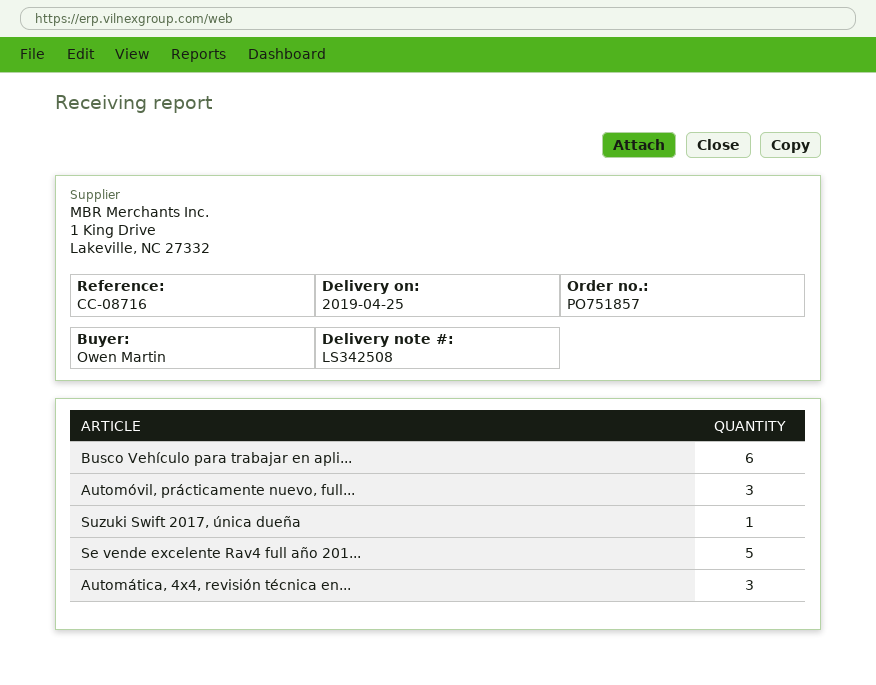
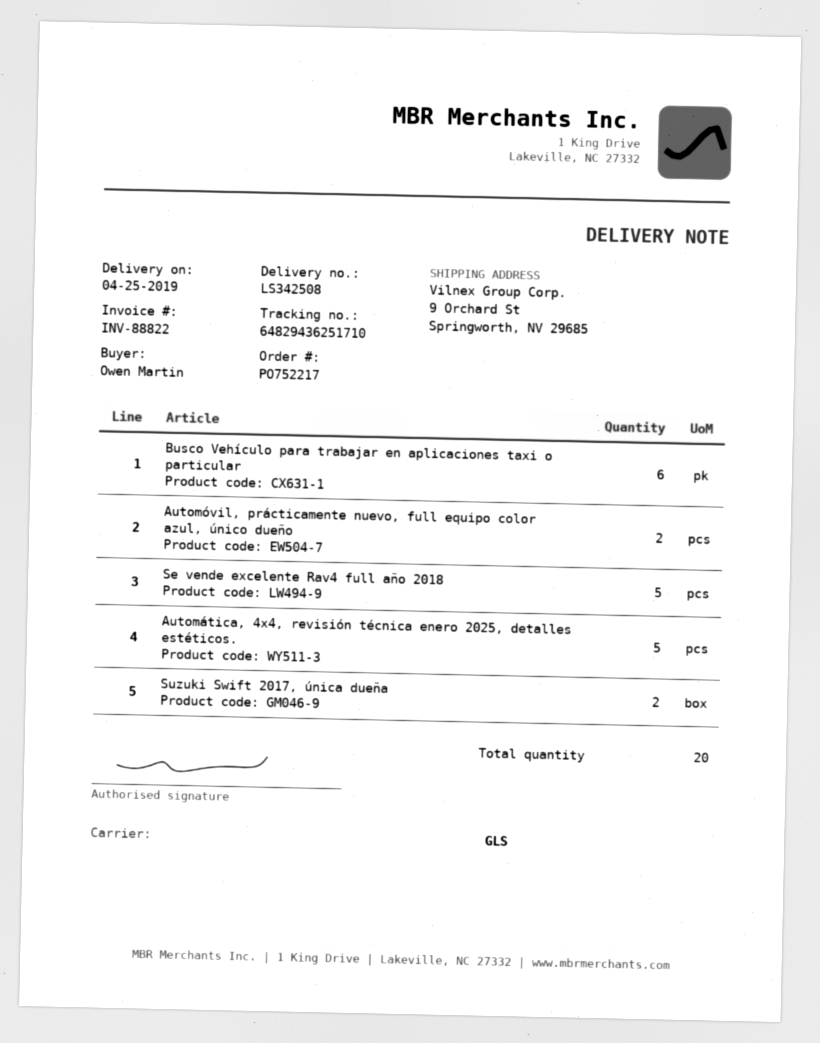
order number: PO751857 -> PO752217
Automóvil, prácticamente nuevo, full...: 3 -> 2
Suzuki Swift 2017, única dueña: 1 -> 2
Automática, 4x4, revisión técnica en...: 3 -> 5

